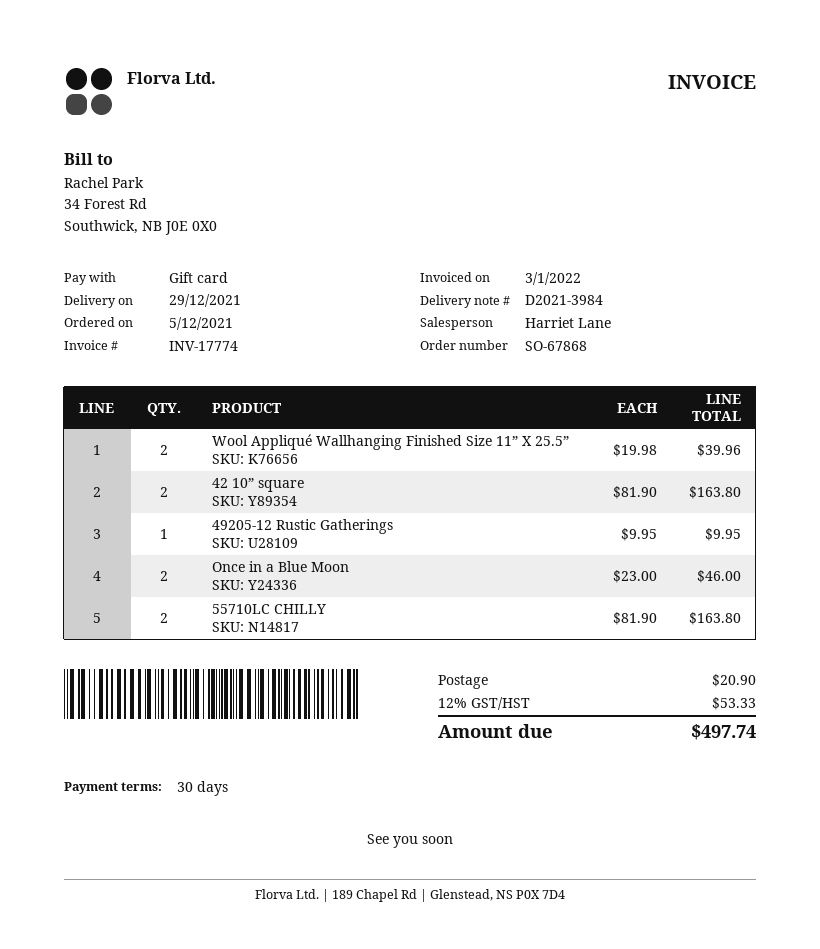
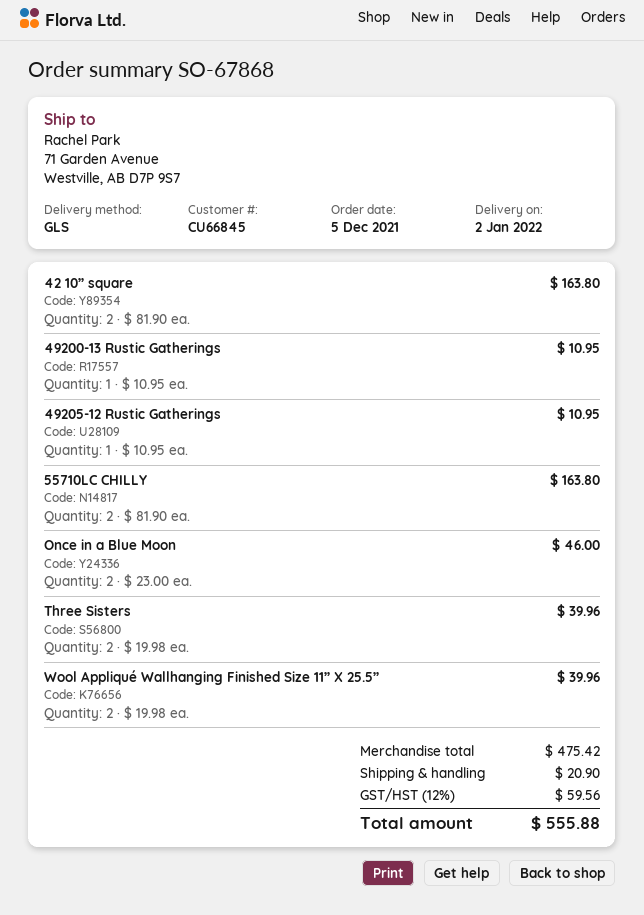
delivery date: 2021-12-29 -> 2022-01-02
49205-12 Rustic Gatherings: 1 x 9.95 = 9.95 -> 1 x 10.95 = 10.95
49200-13 Rustic Gatherings: none -> 1 x 10.95 = 10.95
Three Sisters: none -> 2 x 19.98 = 39.96
tax: 12% = 53.33 -> 12% = 59.56
total: 497.74 -> 555.88

